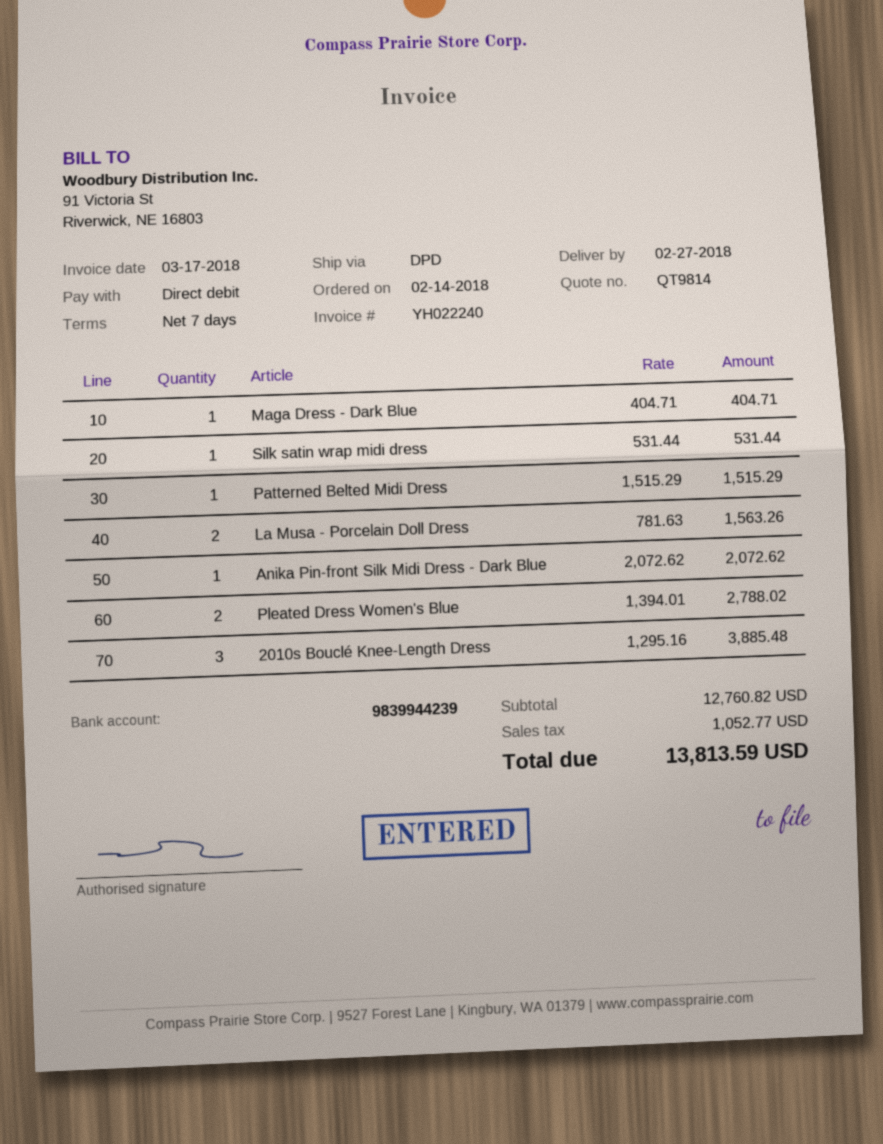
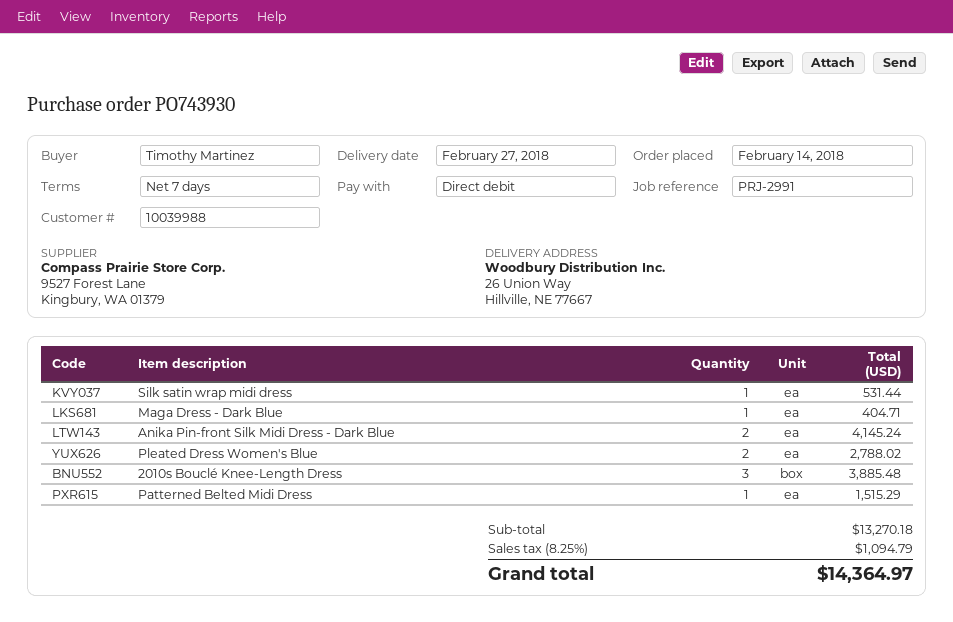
La Musa - Porcelain Doll Dress: 2 for 1563.26 -> none
Anika Pin-front Silk Midi Dress - Dark Blue: 1 for 2072.62 -> 2 for 4145.24
subtotal: 12760.82 -> 13270.18
tax: 1052.77 -> 1094.79
total: 13813.59 -> 14364.97

